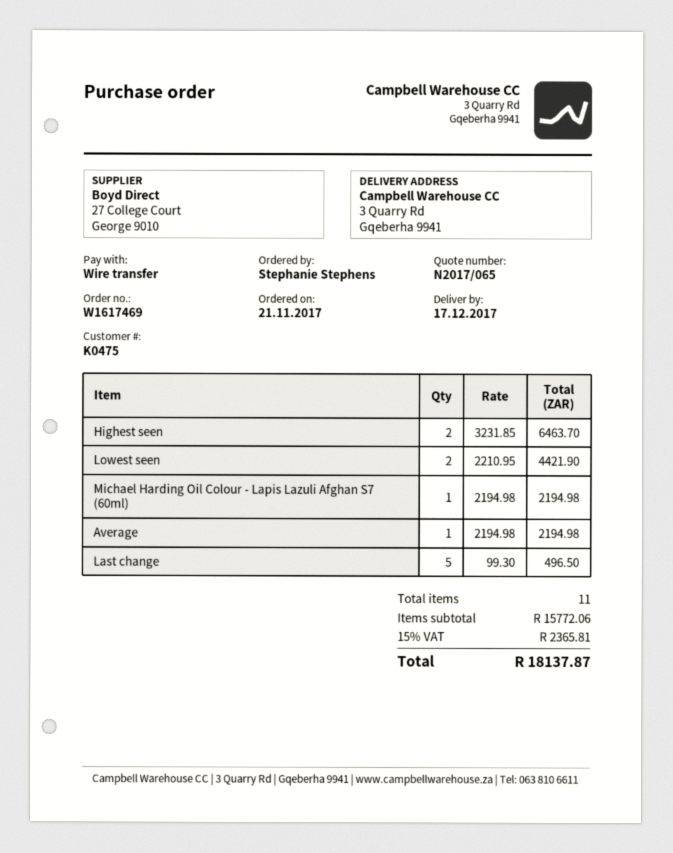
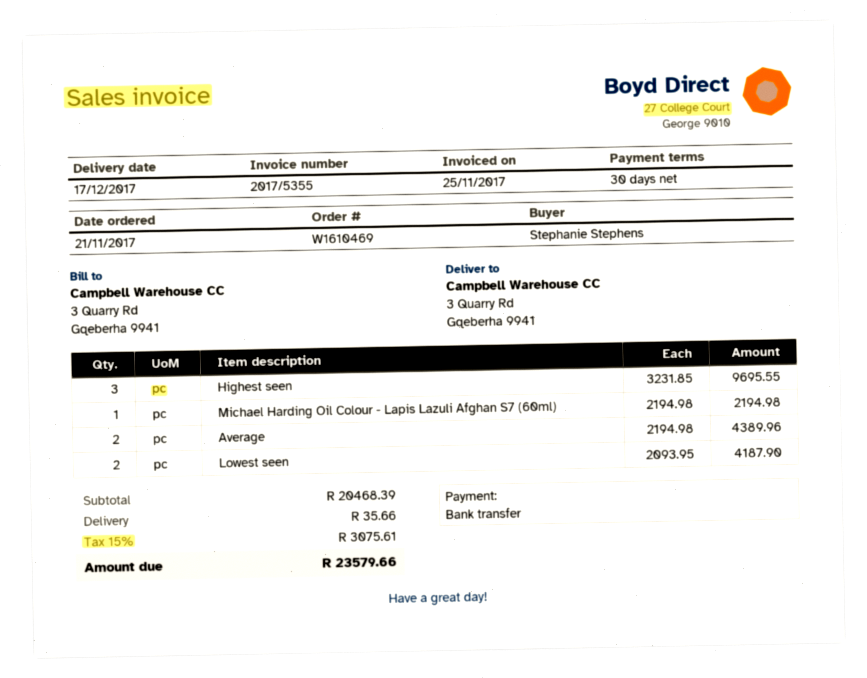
order number: W1617469 -> W1610469
Highest seen: 2 x 3231.85 = 6463.70 -> 3 x 3231.85 = 9695.55
Lowest seen: 2 x 2210.95 = 4421.90 -> 2 x 2093.95 = 4187.90
Average: 1 x 2194.98 = 2194.98 -> 2 x 2194.98 = 4389.96
Last change: 5 x 99.30 = 496.50 -> none
subtotal: 15772.06 -> 20468.39
shipping: none -> 35.66
tax: 15% = 2365.81 -> 15% = 3075.61
total: 18137.87 -> 23579.66

